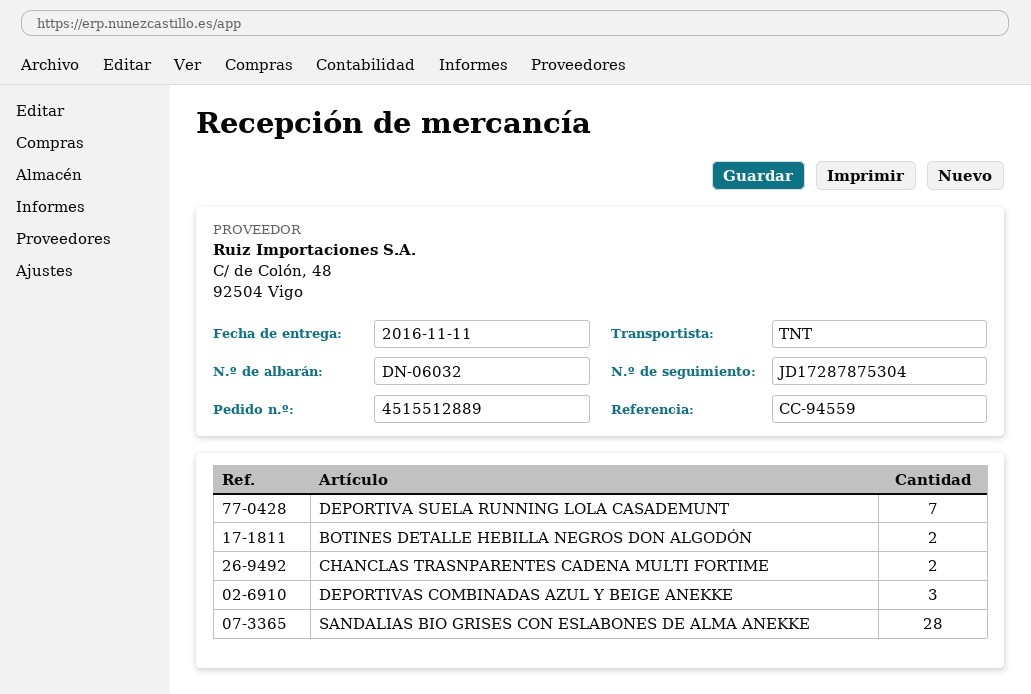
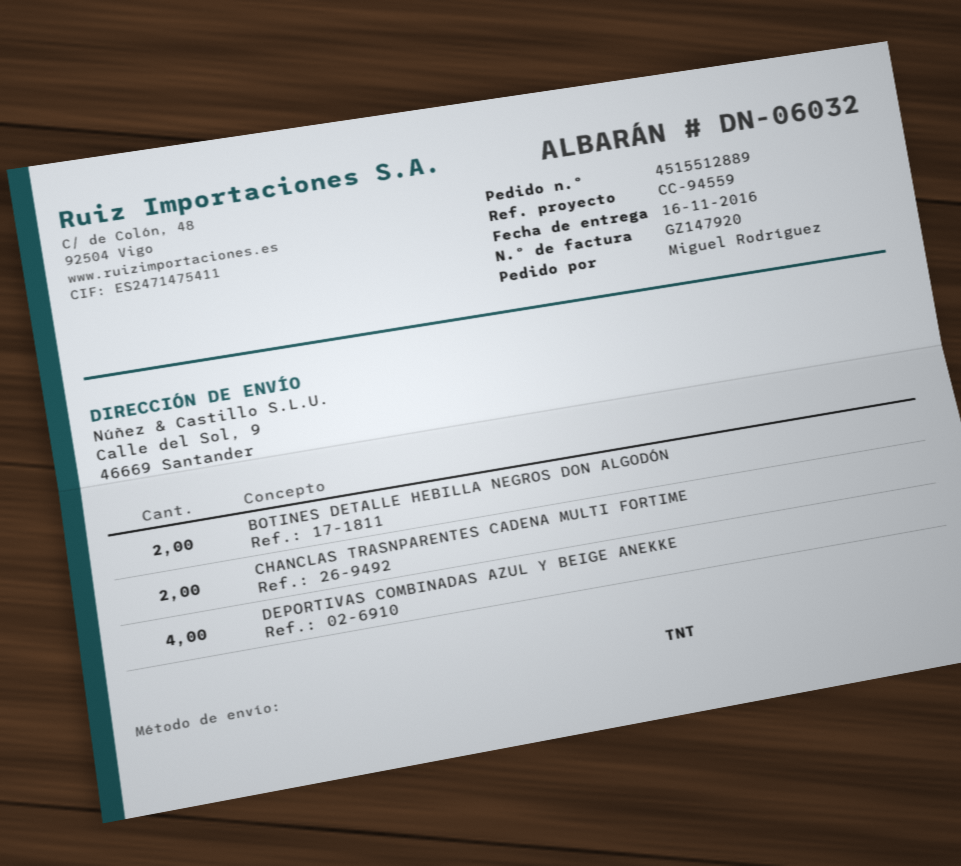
delivery date: 2016-11-11 -> 2016-11-16
DEPORTIVA SUELA RUNNING LOLA CASADEMUNT: 7 -> none
DEPORTIVAS COMBINADAS AZUL Y BEIGE ANEKKE: 3 -> 4
SANDALIAS BIO GRISES CON ESLABONES DE ALMA ANEKKE: 28 -> none

